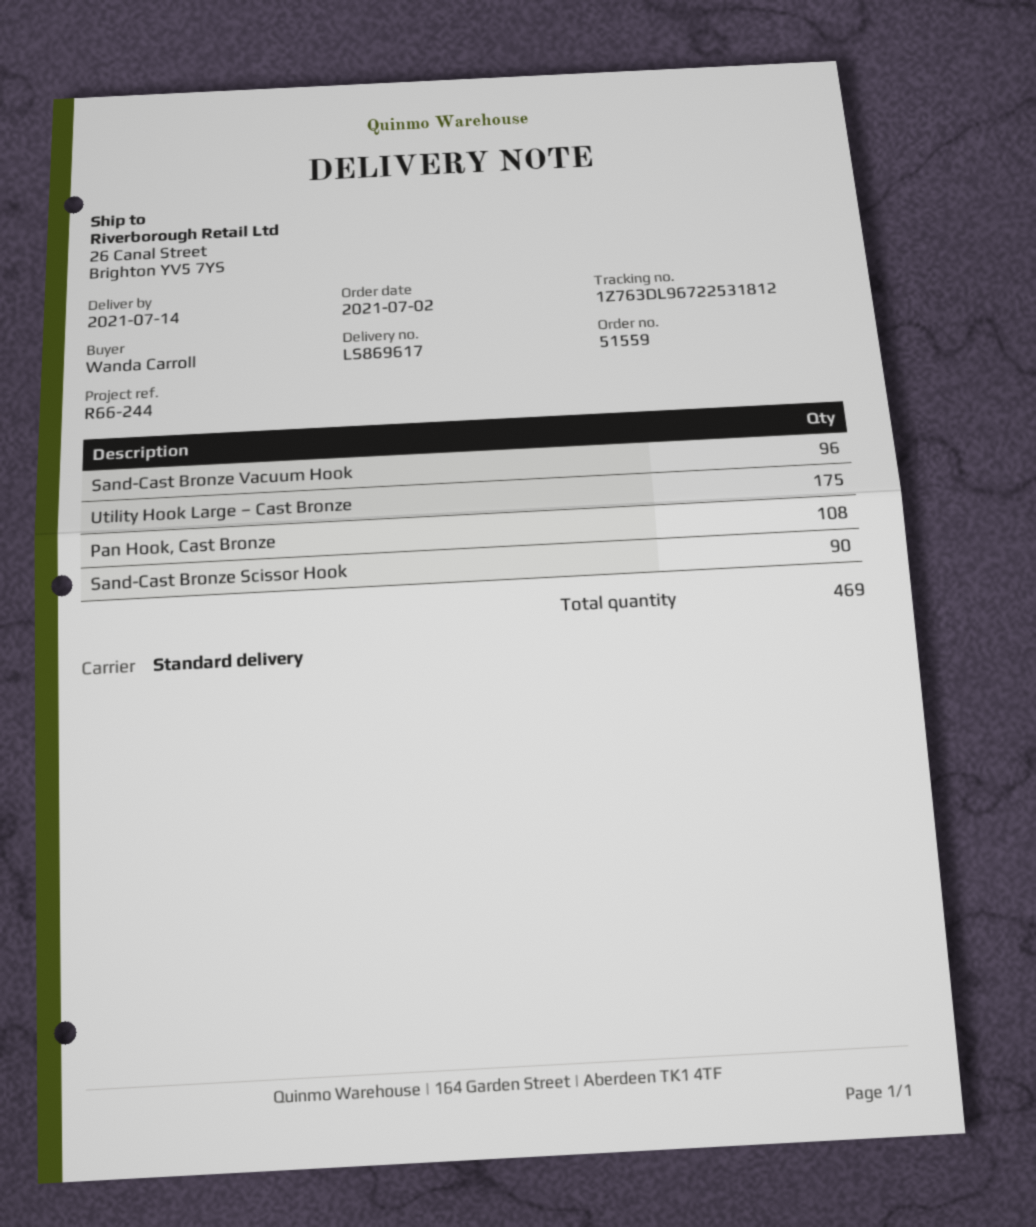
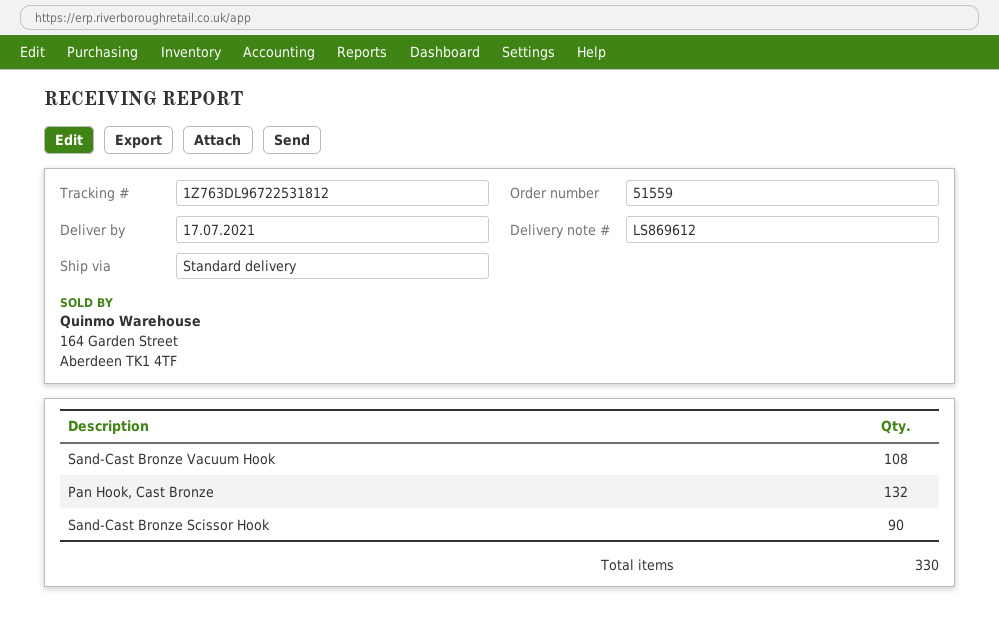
delivery note number: LS869617 -> LS869612
delivery date: 2021-07-14 -> 2021-07-17
Sand-Cast Bronze Vacuum Hook: 96 -> 108
Utility Hook Large – Cast Bronze: 175 -> none
Pan Hook, Cast Bronze: 108 -> 132
total quantity: 469 -> 330

